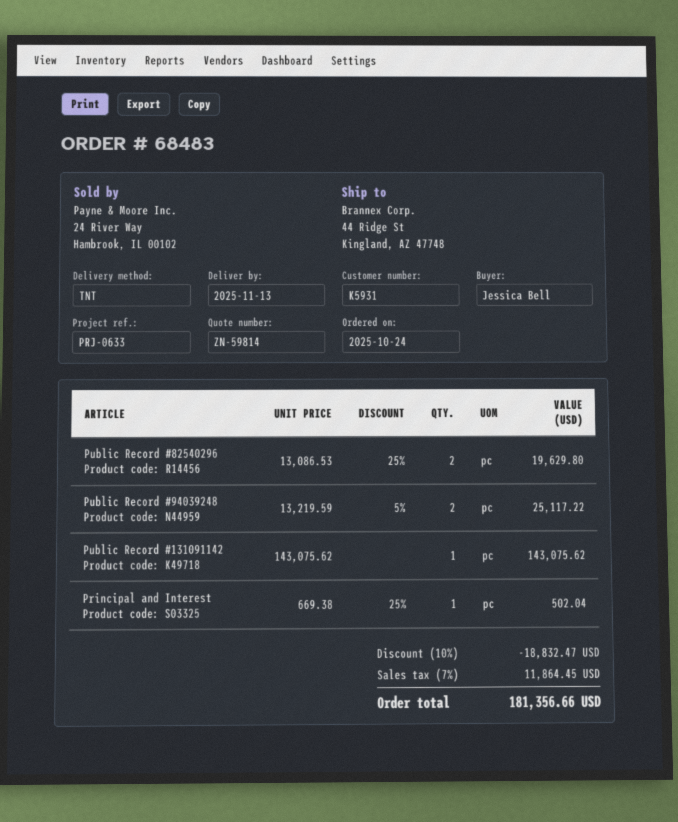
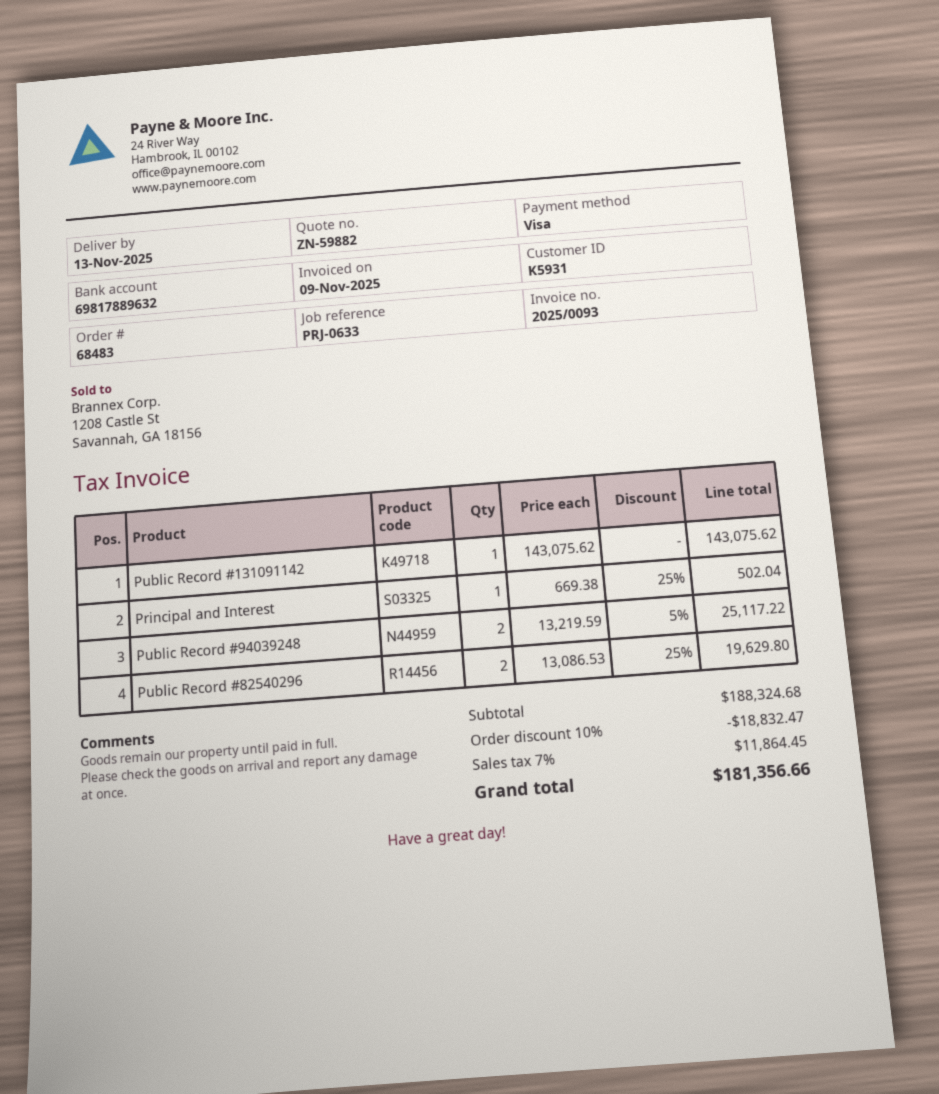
quote number: ZN-59814 -> ZN-59882

